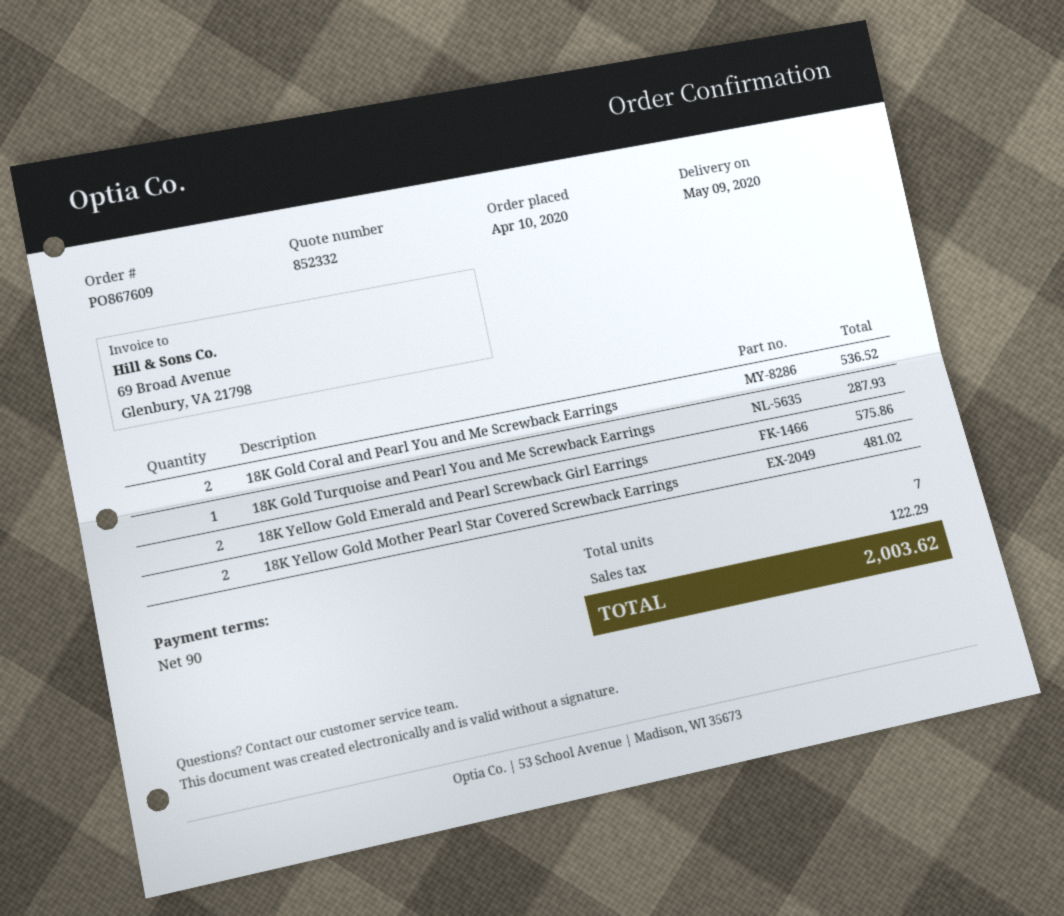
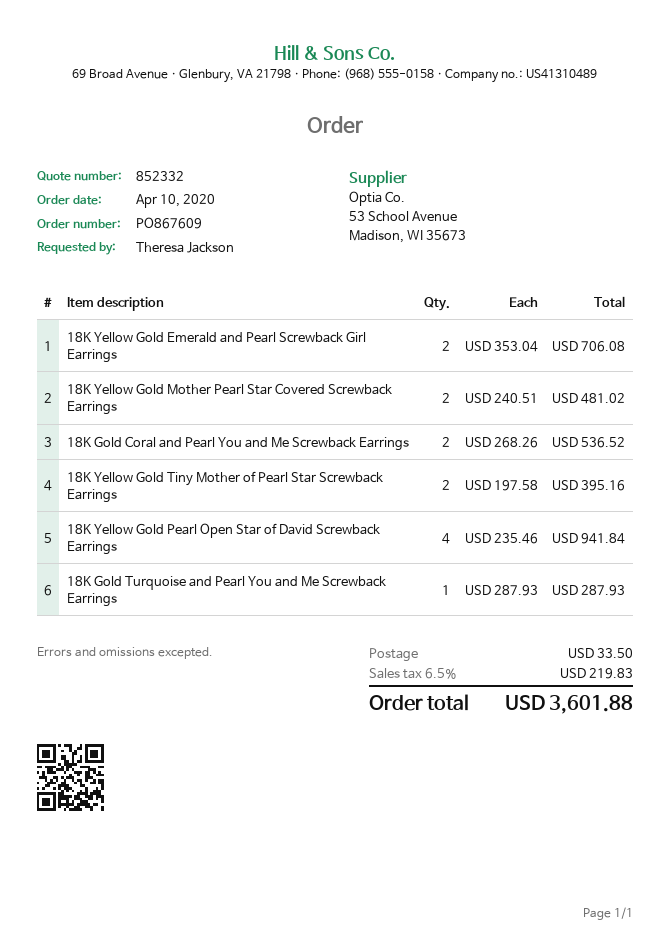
18K Yellow Gold Emerald and Pearl Screwback Girl Earrings: 2 for 575.86 -> 2 for 706.08
18K Yellow Gold Tiny Mother of Pearl Star Screwback Earrings: none -> 2 for 395.16
18K Yellow Gold Pearl Open Star of David Screwback Earrings: none -> 4 for 941.84
shipping: none -> 33.50
tax: 122.29 -> 219.83
total: 2003.62 -> 3601.88

